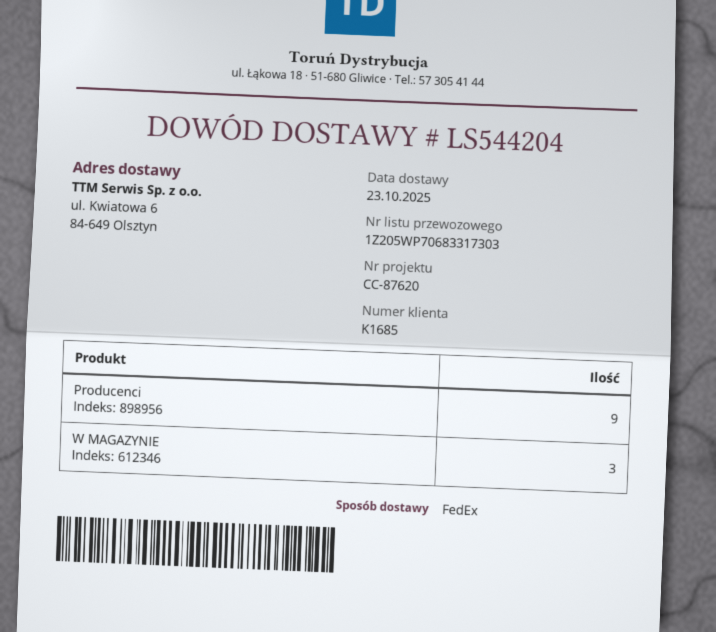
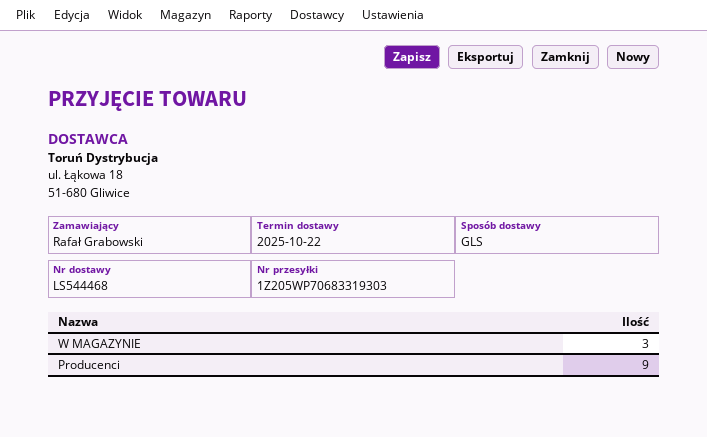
delivery note number: LS544204 -> LS544468
delivery date: 2025-10-23 -> 2025-10-22
shipping method: FedEx -> GLS
tracking number: 1Z205WP70683317303 -> 1Z205WP70683319303

